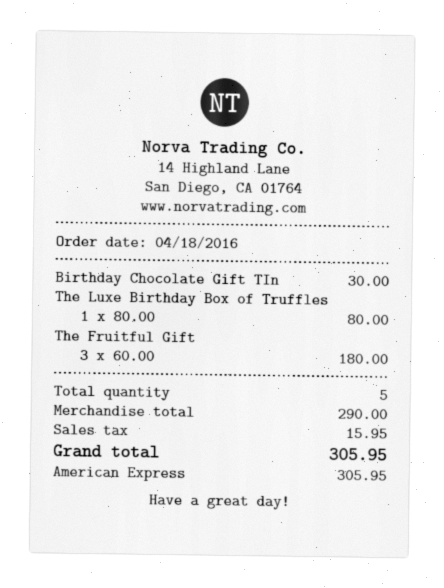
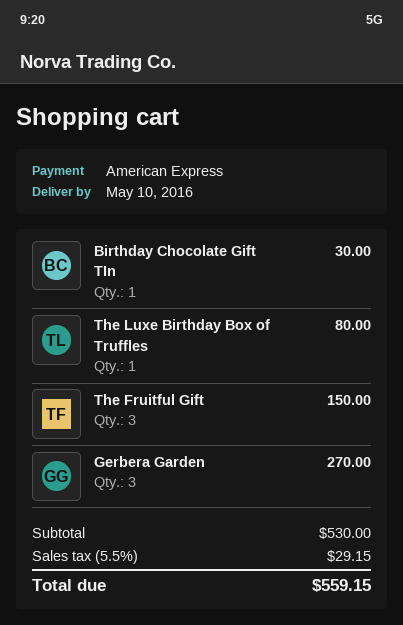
The Fruitful Gift: 3 for 180.00 -> 3 for 150.00
Gerbera Garden: none -> 3 for 270.00
subtotal: 290.00 -> 530.00
tax: 15.95 -> 29.15
total: 305.95 -> 559.15

